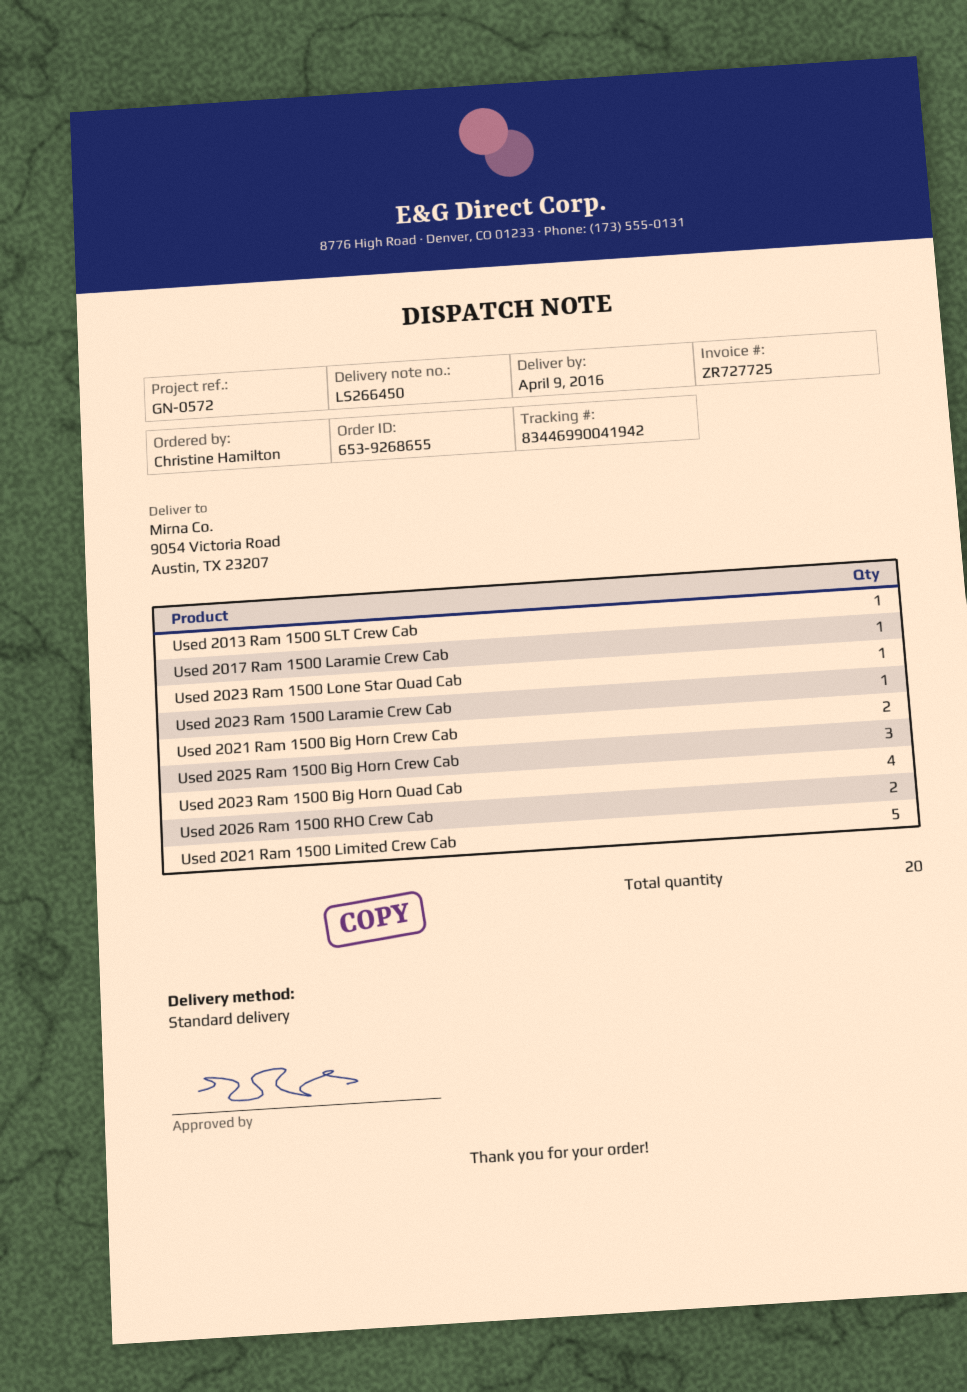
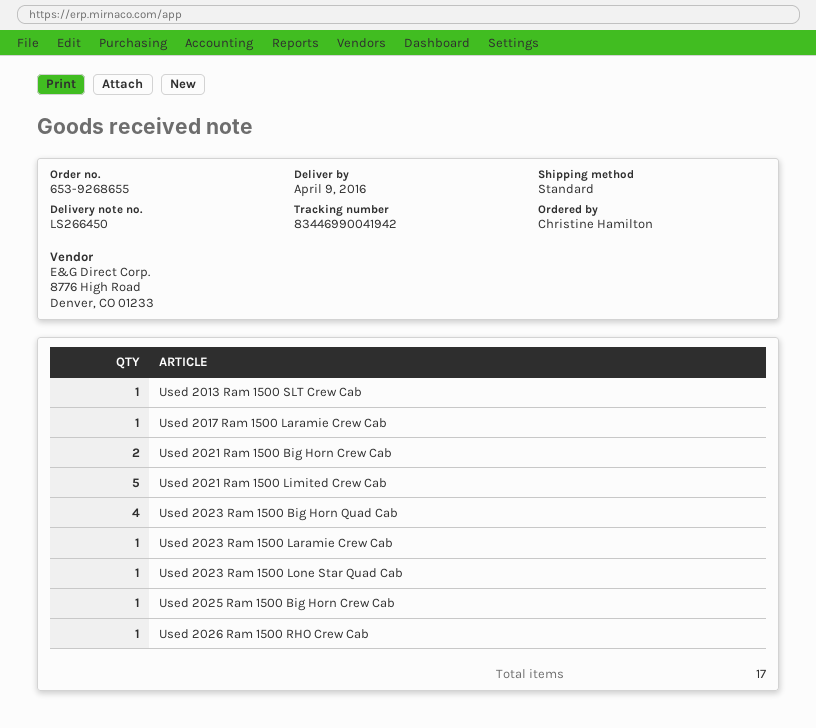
Used 2025 Ram 1500 Big Horn Crew Cab: 3 -> 1
Used 2026 Ram 1500 RHO Crew Cab: 2 -> 1
total quantity: 20 -> 17

